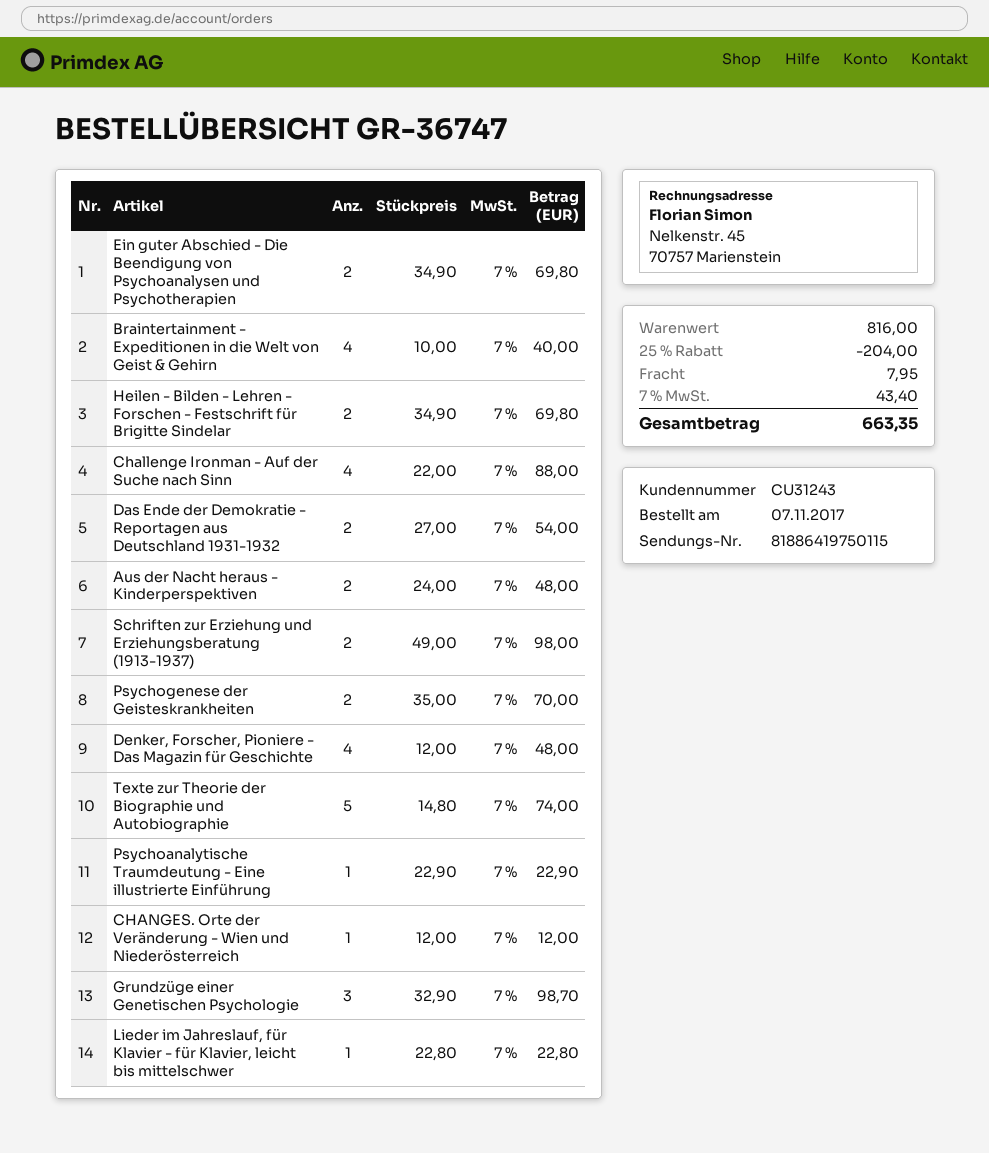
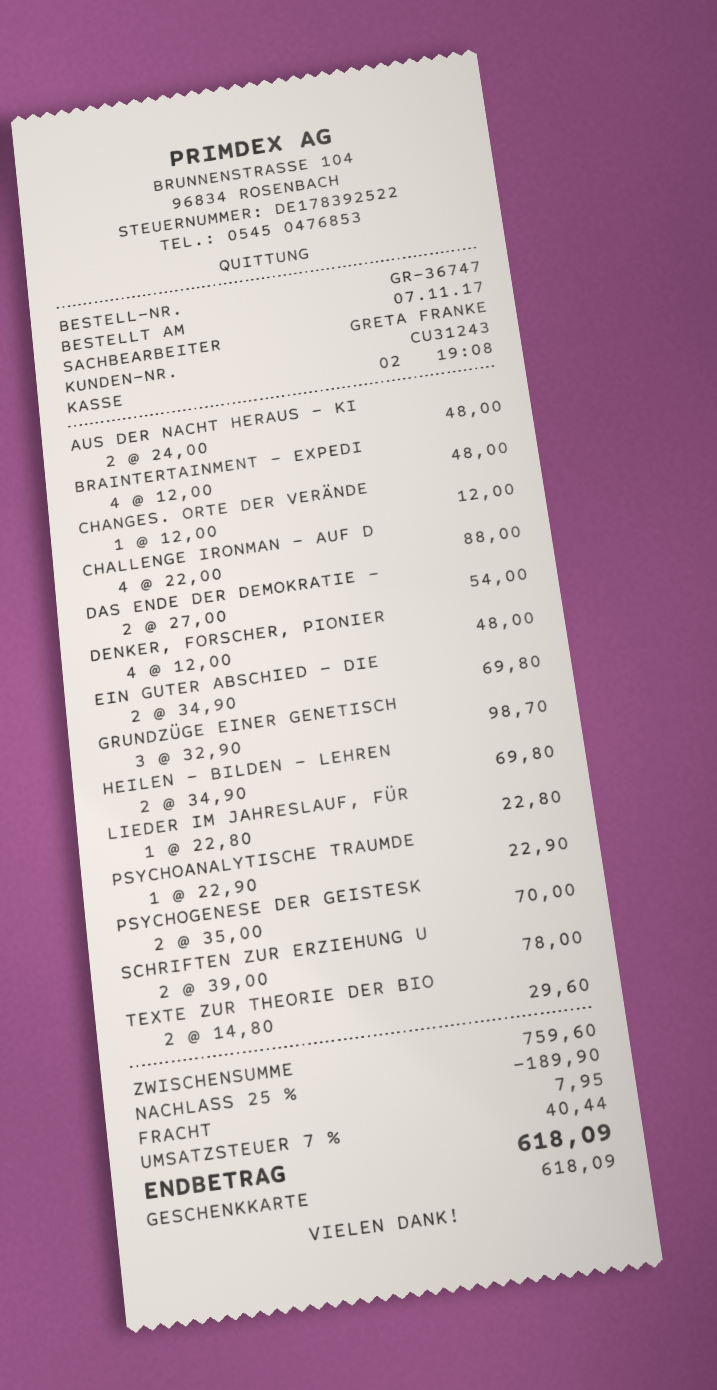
Braintertainment - Expeditionen in die Welt von Geist & Gehirn: 4 x 10.00 = 40.00 -> 4 x 12.00 = 48.00
Schriften zur Erziehung und Erziehungsberatung (1913-1937): 2 x 49.00 = 98.00 -> 2 x 39.00 = 78.00
Texte zur Theorie der Biographie und Autobiographie: 5 x 14.80 = 74.00 -> 2 x 14.80 = 29.60
subtotal: 816.00 -> 759.60
discount: 25% = 204.00 -> 25% = 189.90
tax: 7% = 43.40 -> 7% = 40.44
total: 663.35 -> 618.09

